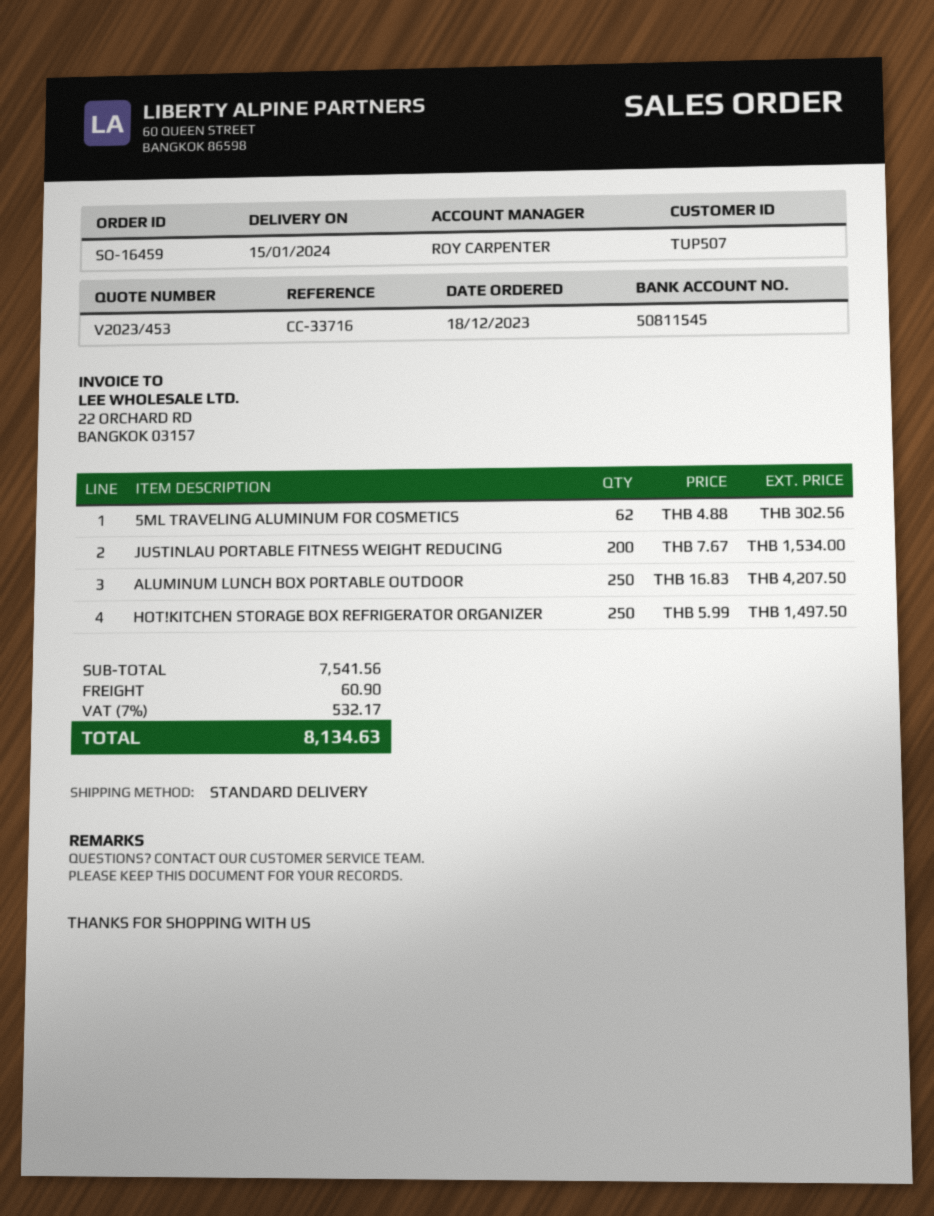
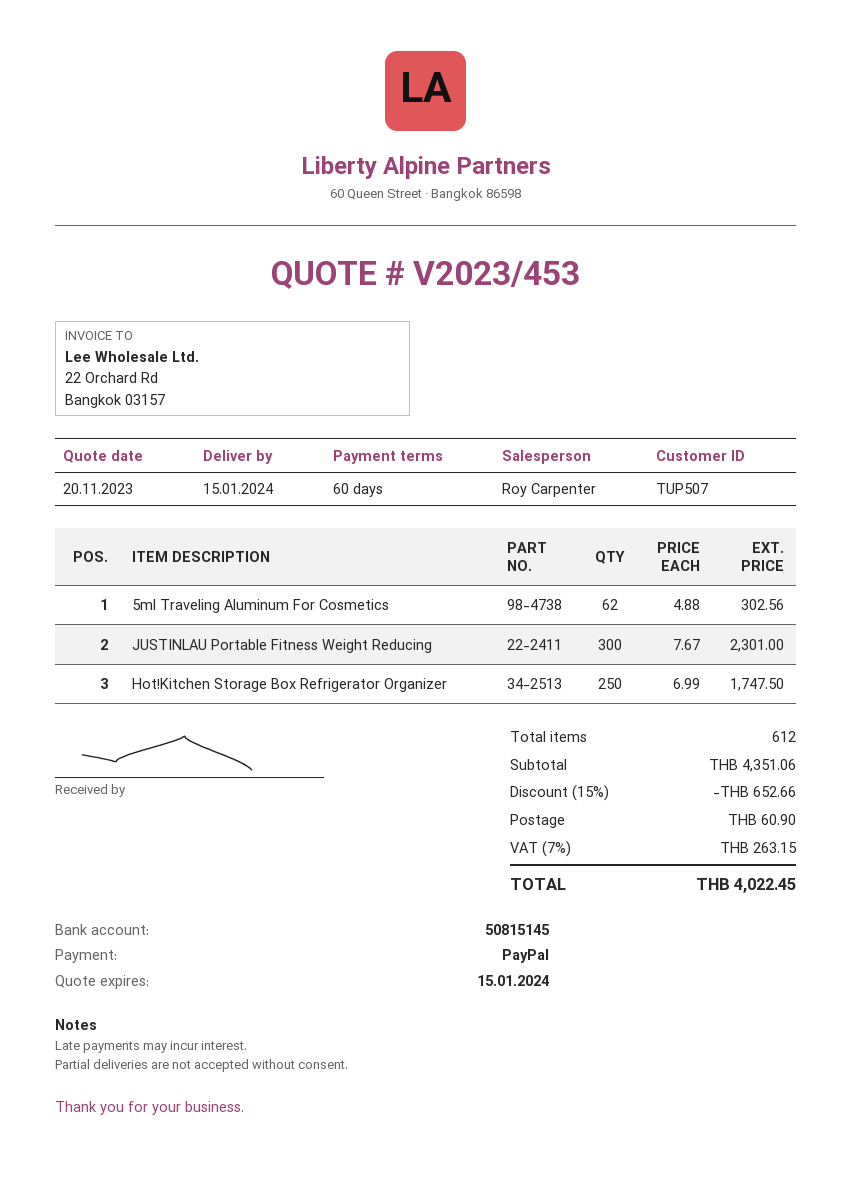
bank account: 50811545 -> 50815145
JUSTINLAU PORTABLE FITNESS WEIGHT REDUCING: 200 x 7.67 = 1534.00 -> 300 x 7.67 = 2301.00
ALUMINUM LUNCH BOX PORTABLE OUTDOOR: 250 x 16.83 = 4207.50 -> none
HOT!KITCHEN STORAGE BOX REFRIGERATOR ORGANIZER: 250 x 5.99 = 1497.50 -> 250 x 6.99 = 1747.50
subtotal: 7541.56 -> 4351.06
discount: none -> 15% = 652.66
tax: 7% = 532.17 -> 7% = 263.15
total: 8134.63 -> 4022.45

